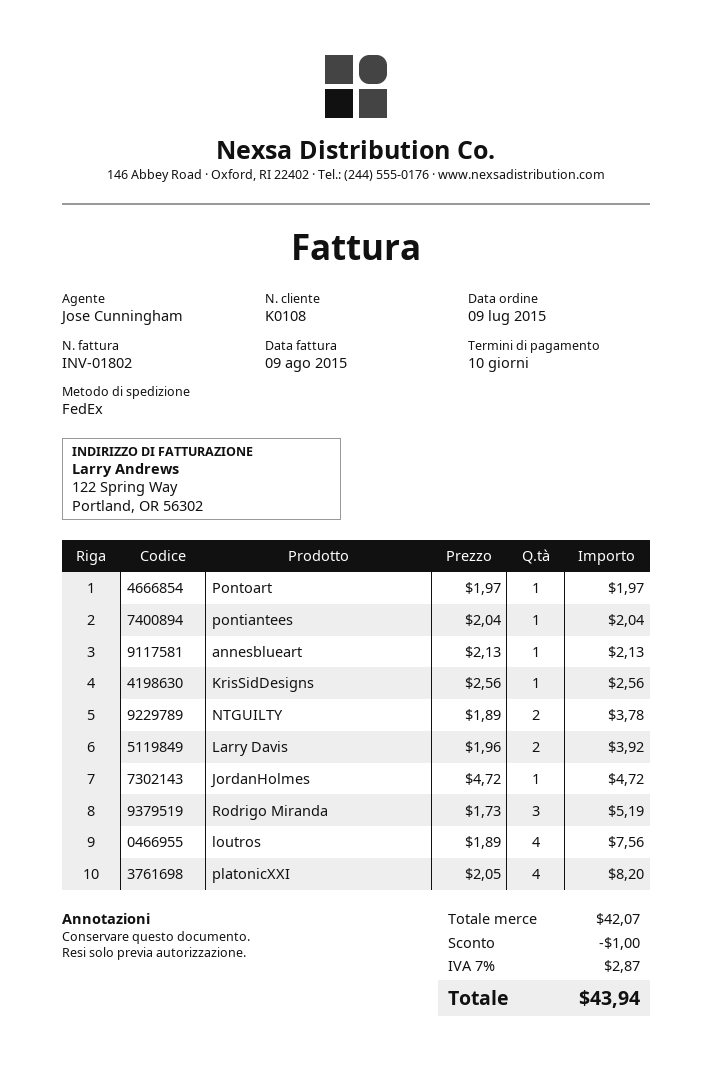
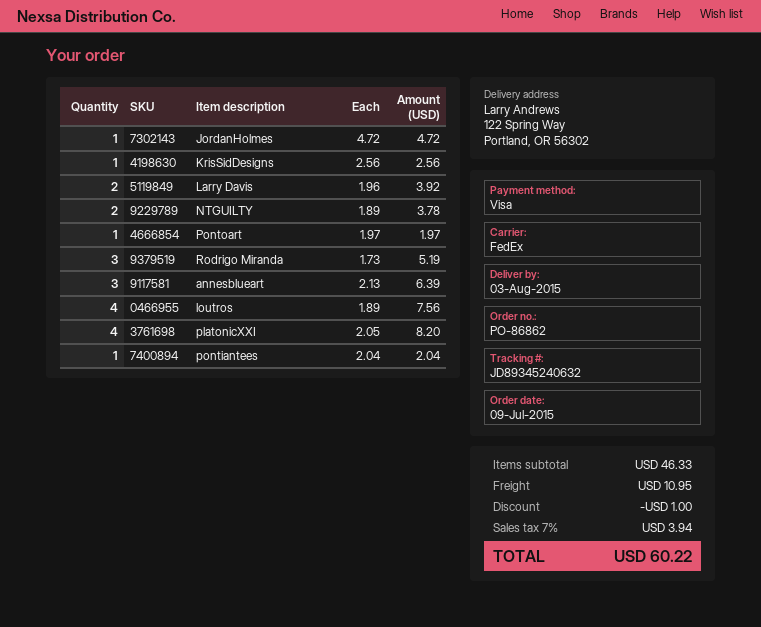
annesblueart: 1 x 2.13 = 2.13 -> 3 x 2.13 = 6.39
subtotal: 42.07 -> 46.33
shipping: none -> 10.95
tax: 7% = 2.87 -> 7% = 3.94
total: 43.94 -> 60.22

